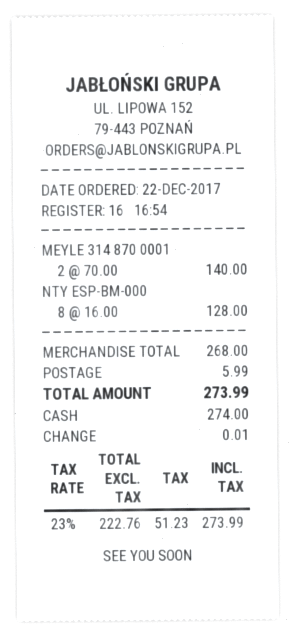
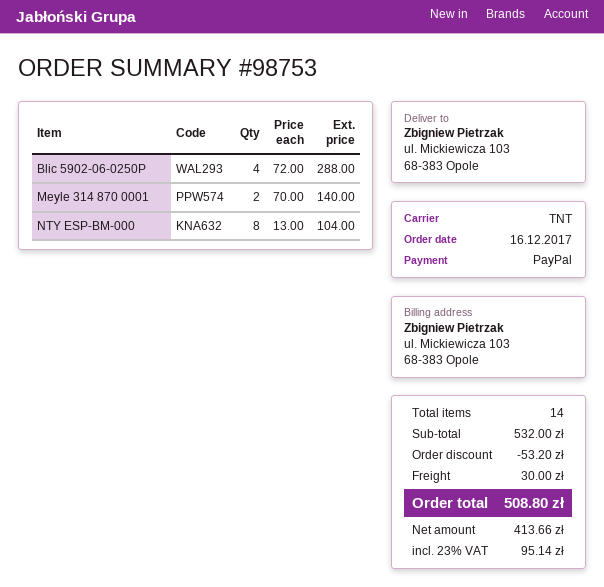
order date: 2017-12-22 -> 2017-12-16
payment method: cash -> PayPal
NTY ESP-BM-000: 8 x 16.00 = 128.00 -> 8 x 13.00 = 104.00
Blic 5902-06-0250P: none -> 4 x 72.00 = 288.00
subtotal: 268.00 -> 532.00
discount: none -> 53.20
shipping: 5.99 -> 30.00
net: 222.76 -> 413.66
tax: 23% = 51.23 -> 23% = 95.14
total: 273.99 -> 508.80

